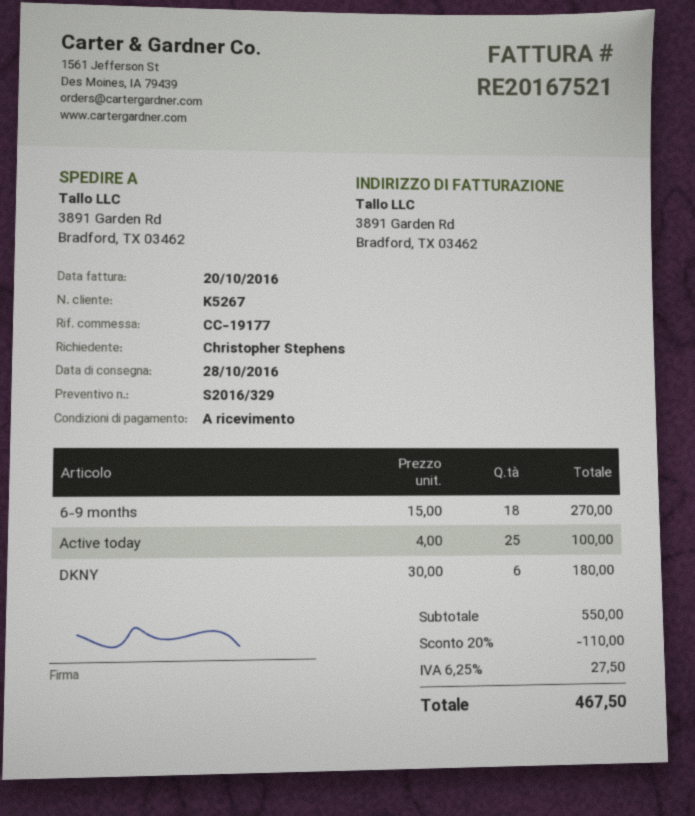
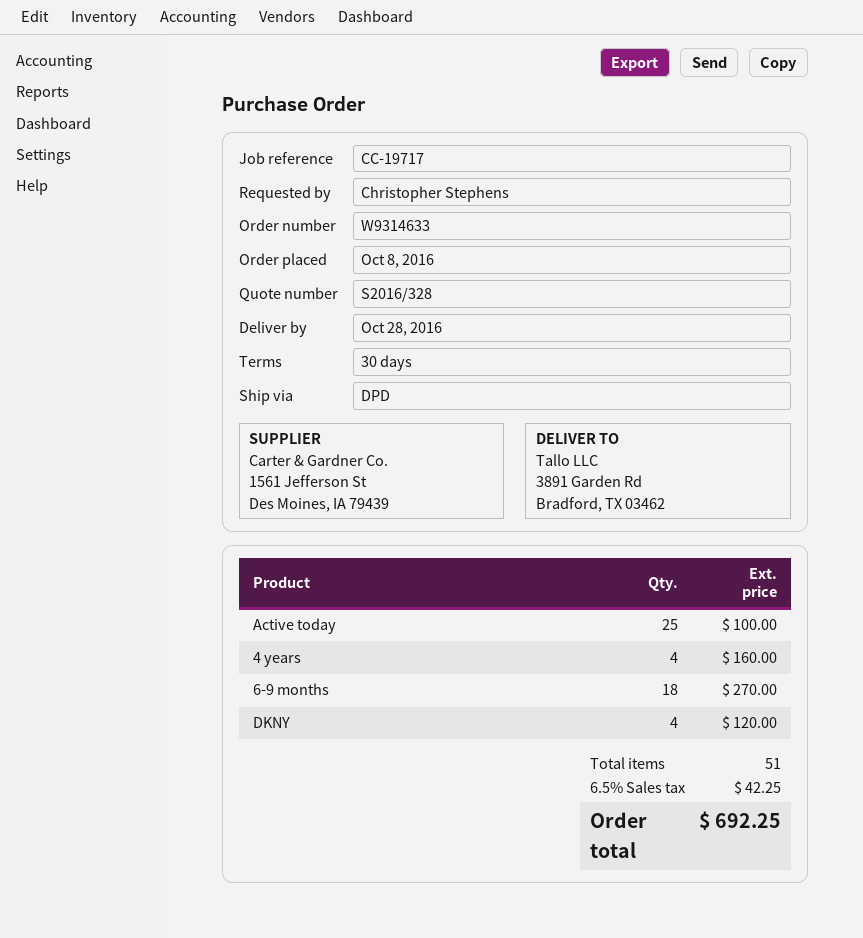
quote number: S2016/329 -> S2016/328
payment terms: on receipt -> 30 days
reference: CC-19177 -> CC-19717
DKNY: 6 for 180.00 -> 4 for 120.00
4 years: none -> 4 for 160.00
discount: 20% = 110.00 -> none
tax: 6.25% = 27.50 -> 6.5% = 42.25
total: 467.50 -> 692.25

